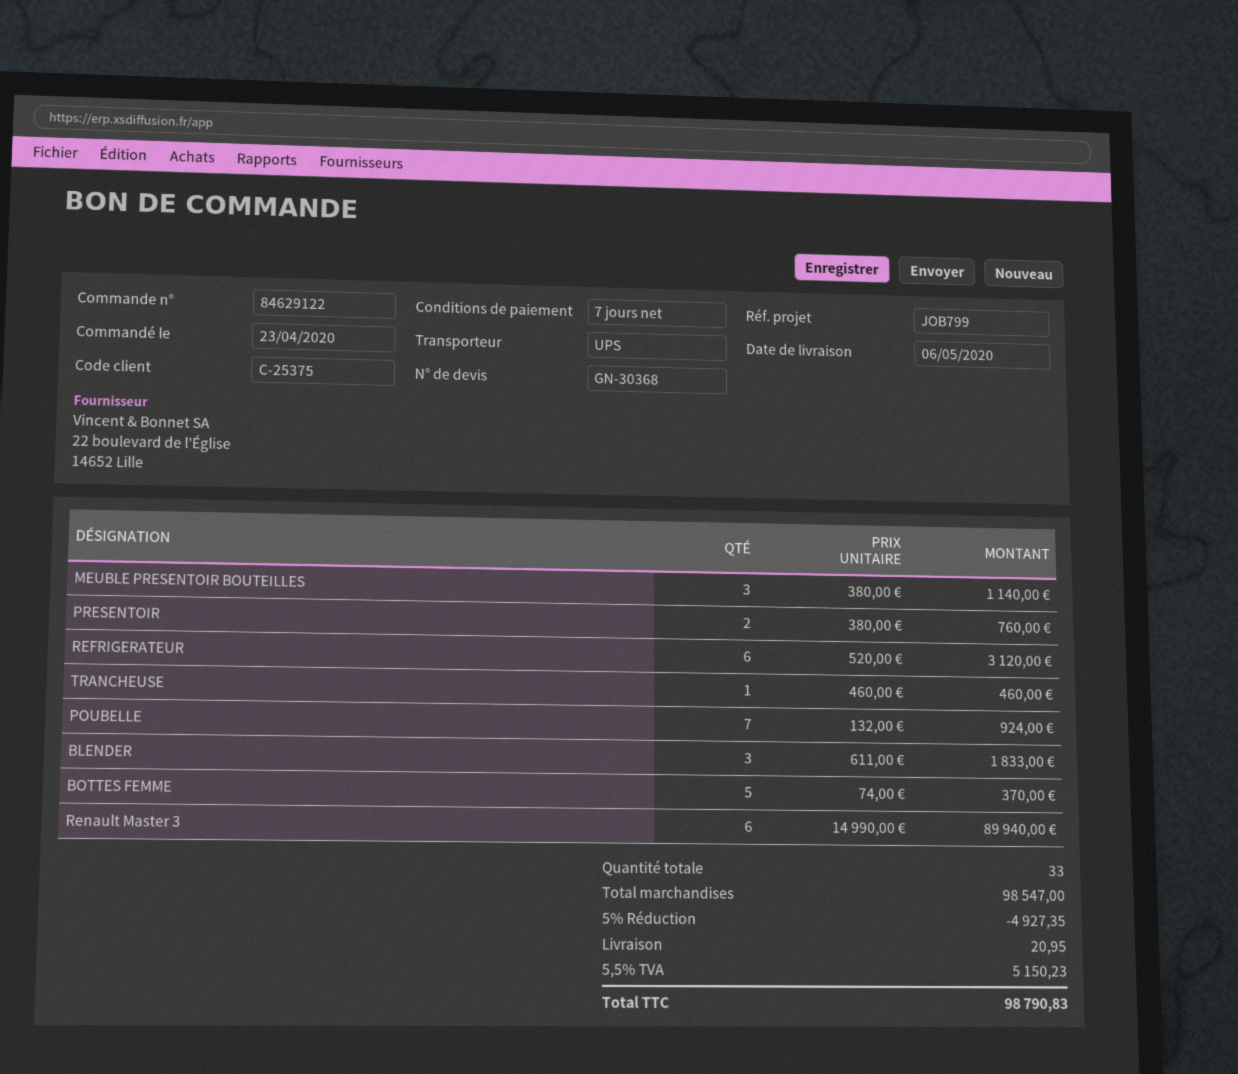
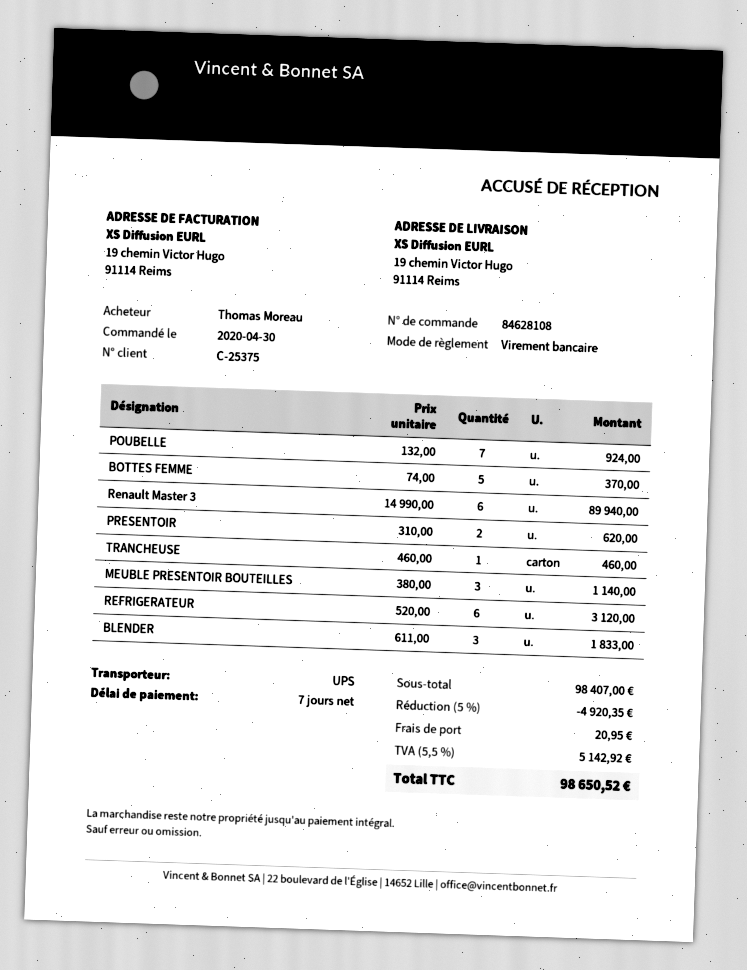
order number: 84629122 -> 84628108
order date: 2020-04-23 -> 2020-04-30
PRESENTOIR: 2 x 380.00 = 760.00 -> 2 x 310.00 = 620.00
subtotal: 98547.00 -> 98407.00
discount: 5% = 4927.35 -> 5% = 4920.35
tax: 5.5% = 5150.23 -> 5.5% = 5142.92
total: 98790.83 -> 98650.52

